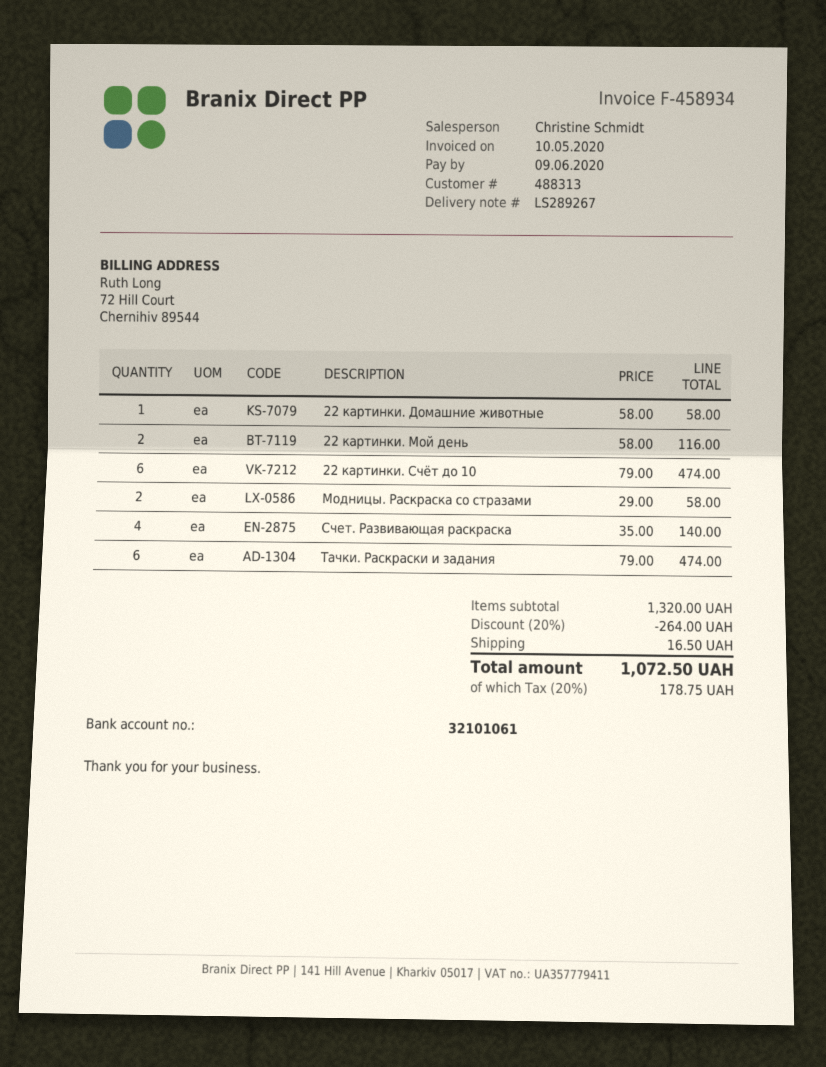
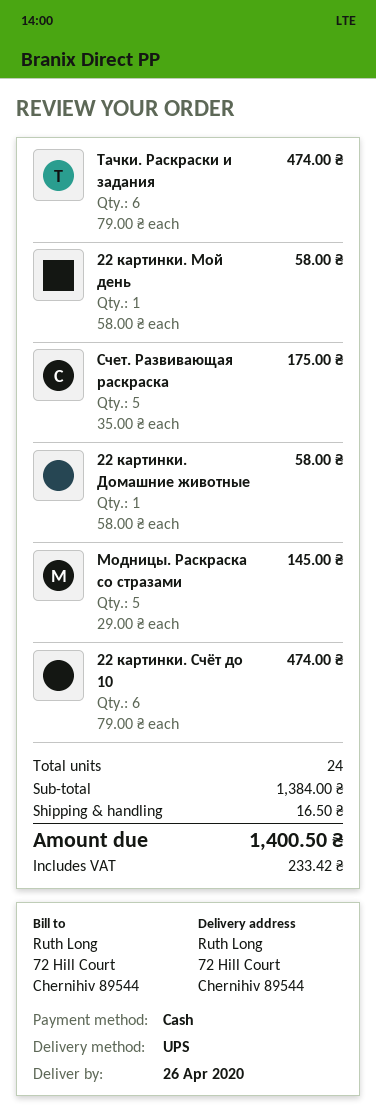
22 картинки. Мой день: 2 x 58.00 = 116.00 -> 1 x 58.00 = 58.00
Модницы. Раскраска со стразами: 2 x 29.00 = 58.00 -> 5 x 29.00 = 145.00
Счет. Развивающая раскраска: 4 x 35.00 = 140.00 -> 5 x 35.00 = 175.00
subtotal: 1320.00 -> 1384.00
discount: 20% = 264.00 -> none
tax: 178.75 -> 233.42
total: 1072.50 -> 1400.50

